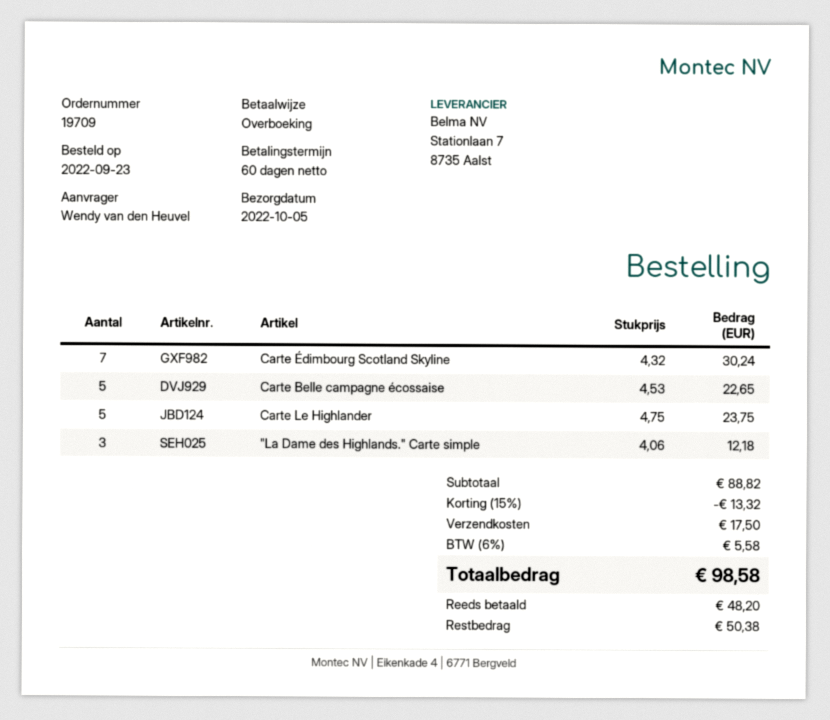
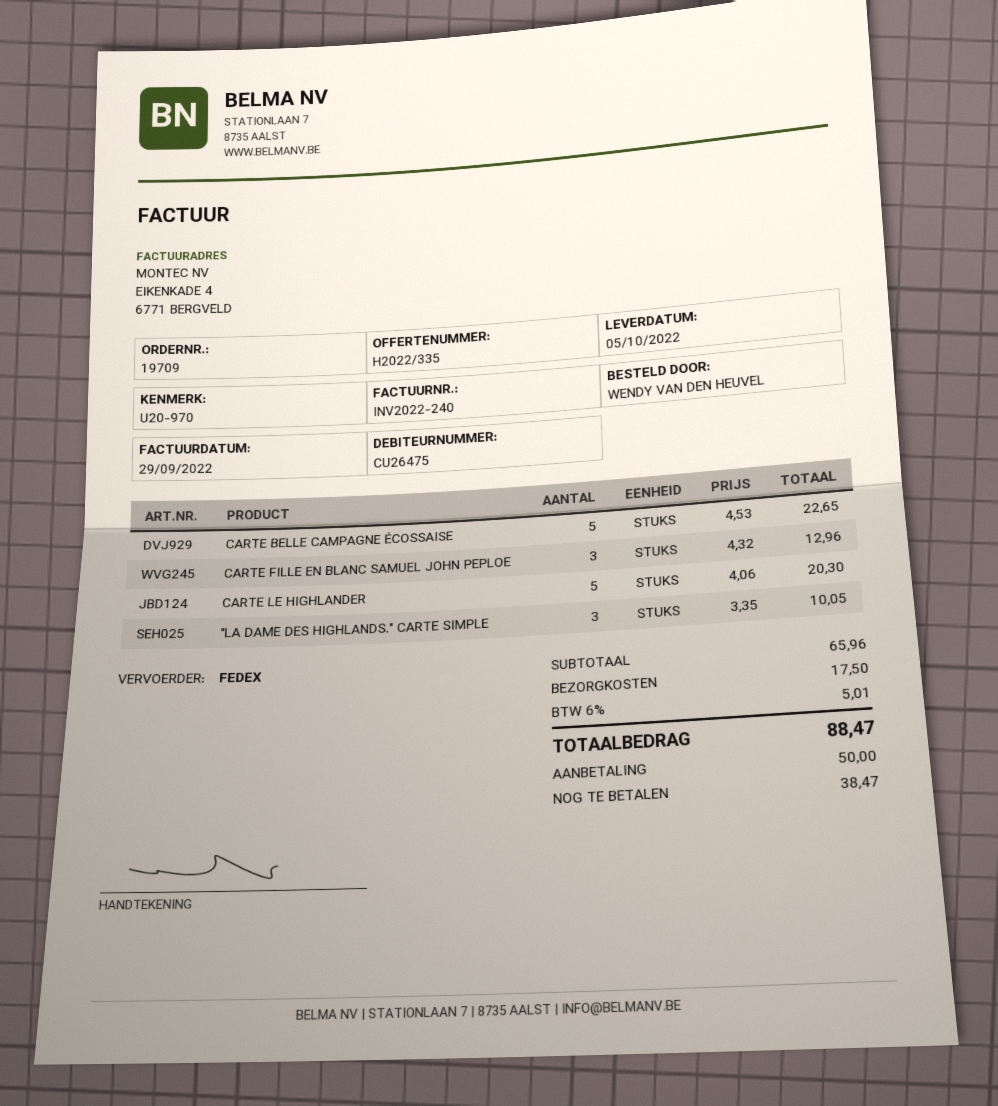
Carte Édimbourg Scotland Skyline: 7 x 4.32 = 30.24 -> none
Carte Le Highlander: 5 x 4.75 = 23.75 -> 5 x 4.06 = 20.30
"La Dame des Highlands." Carte simple: 3 x 4.06 = 12.18 -> 3 x 3.35 = 10.05
CARTE FILLE EN BLANC SAMUEL JOHN PEPLOE: none -> 3 x 4.32 = 12.96
subtotal: 88.82 -> 65.96
discount: 15% = 13.32 -> none
tax: 6% = 5.58 -> 6% = 5.01
total: 98.58 -> 88.47
deposit: 48.20 -> 50.00
balance: 50.38 -> 38.47

